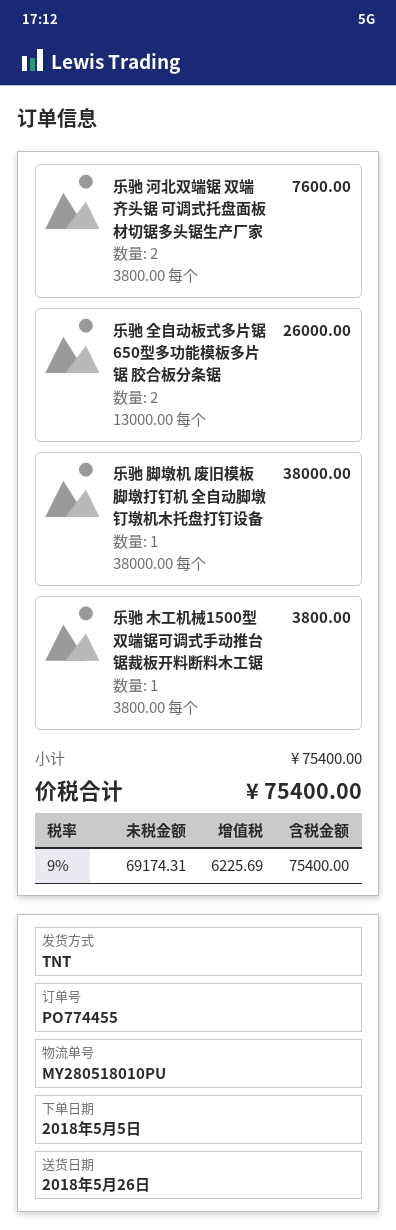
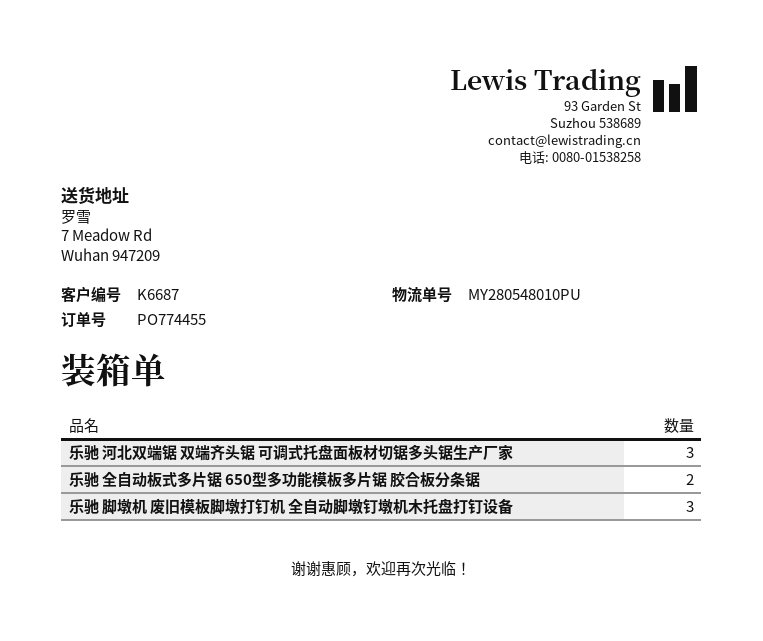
tracking number: MY280518010PU -> MY280548010PU
乐驰 河北双端锯 双端齐头锯 可调式托盘面板材切锯多头锯生产厂家: 2 -> 3
乐驰 脚墩机 废旧模板脚墩打钉机 全自动脚墩钉墩机木托盘打钉设备: 1 -> 3
乐驰 木工机械1500型双端锯可调式手动推台锯裁板开料断料木工锯: 1 -> none

